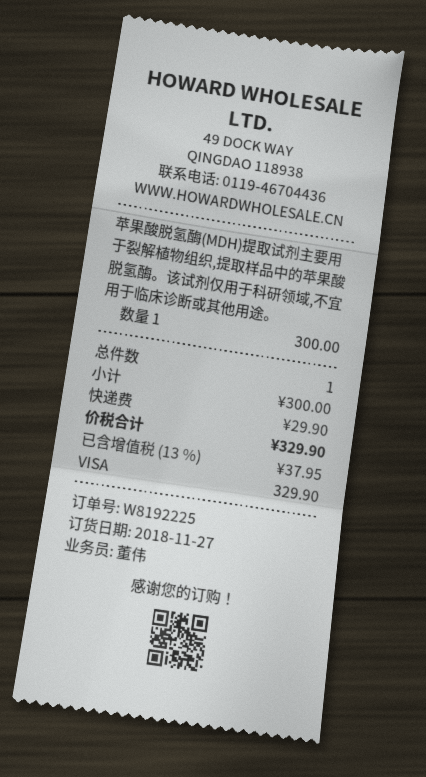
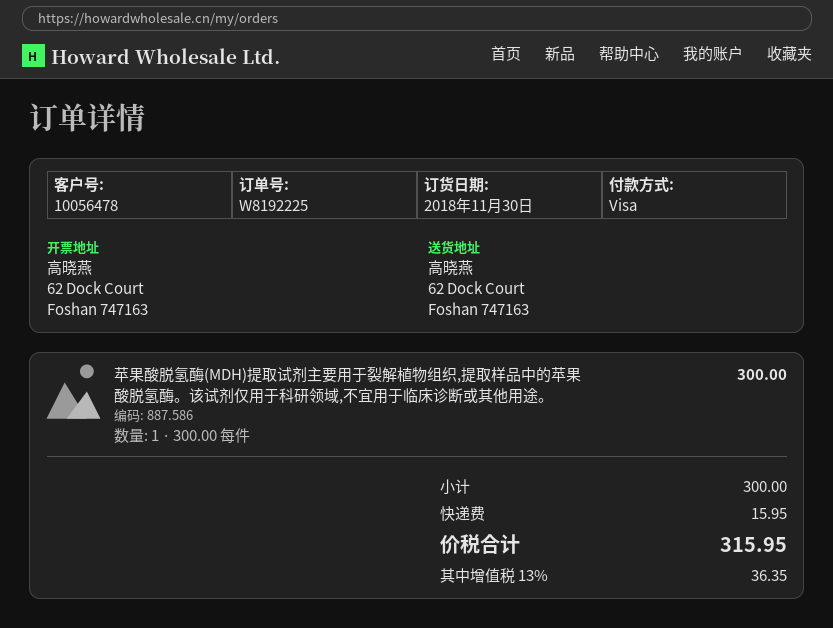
order date: 2018-11-27 -> 2018-11-30
shipping: 29.90 -> 15.95
tax: 13% = 37.95 -> 13% = 36.35
total: 329.90 -> 315.95

